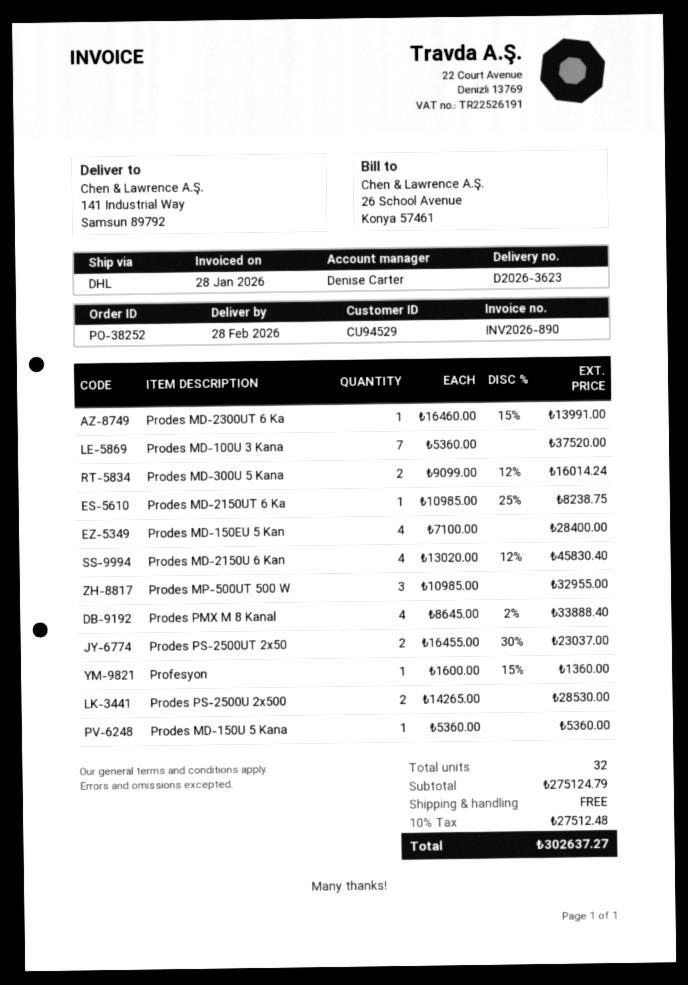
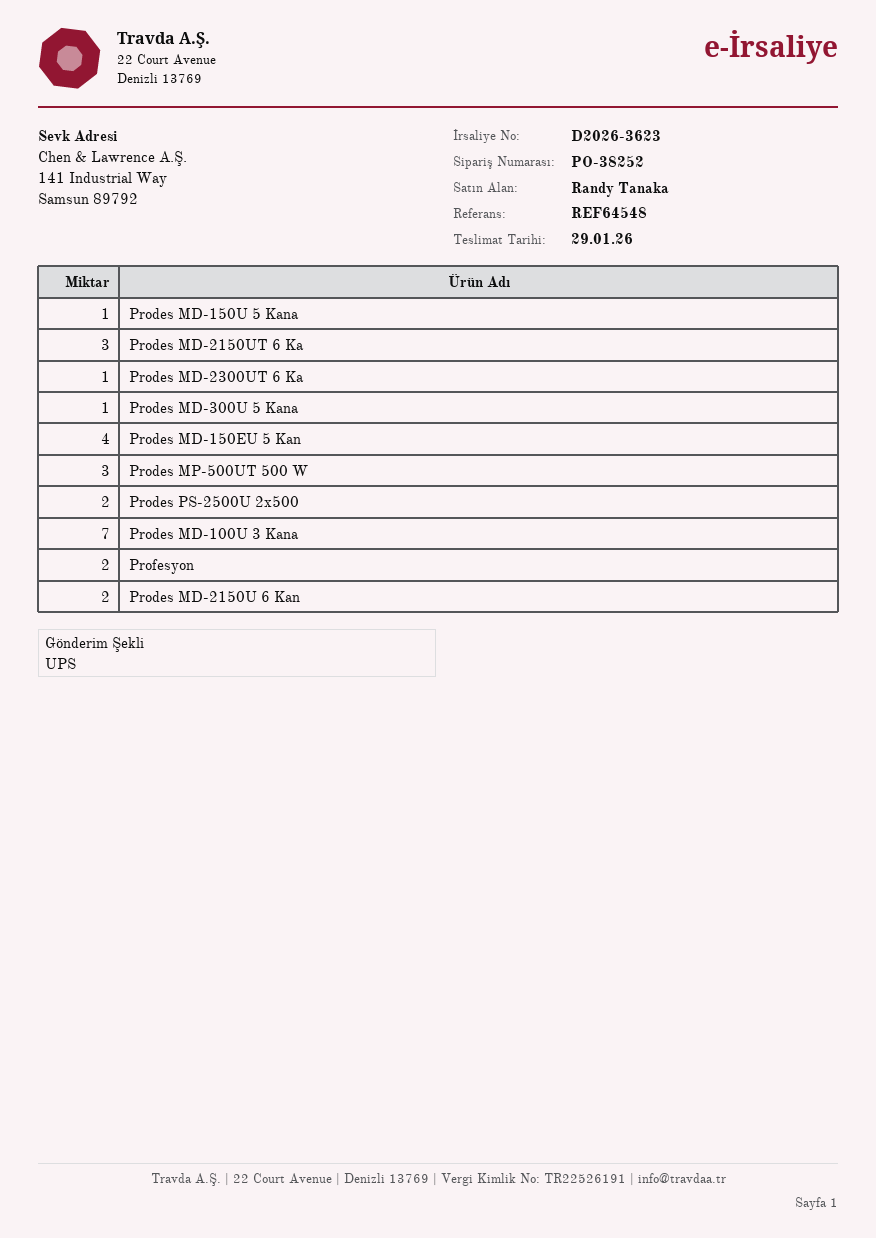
delivery date: 2026-02-28 -> 2026-01-29
shipping method: DHL -> UPS
Prodes MD-300U 5 Kana: 2 -> 1
Prodes MD-2150UT 6 Ka: 1 -> 3
Prodes MD-2150U 6 Kan: 4 -> 2
Prodes PMX M 8 Kanal: 4 -> none
Prodes PS-2500UT 2x50: 2 -> none
Profesyon: 1 -> 2

